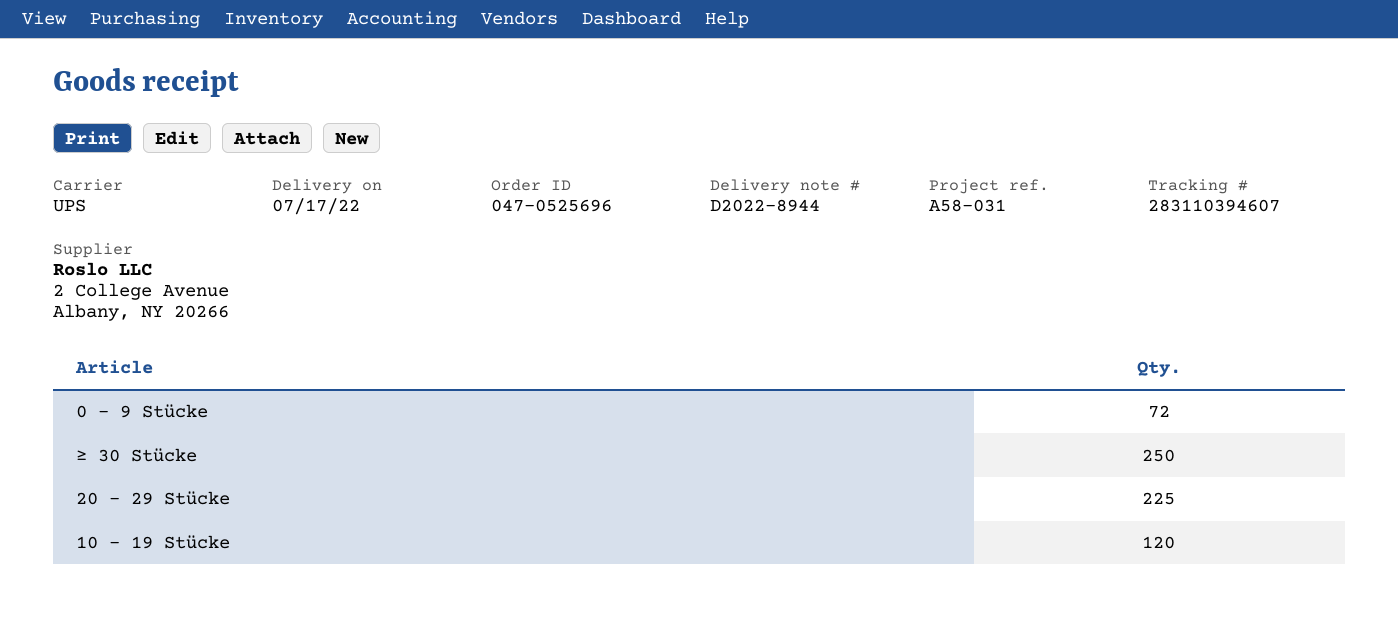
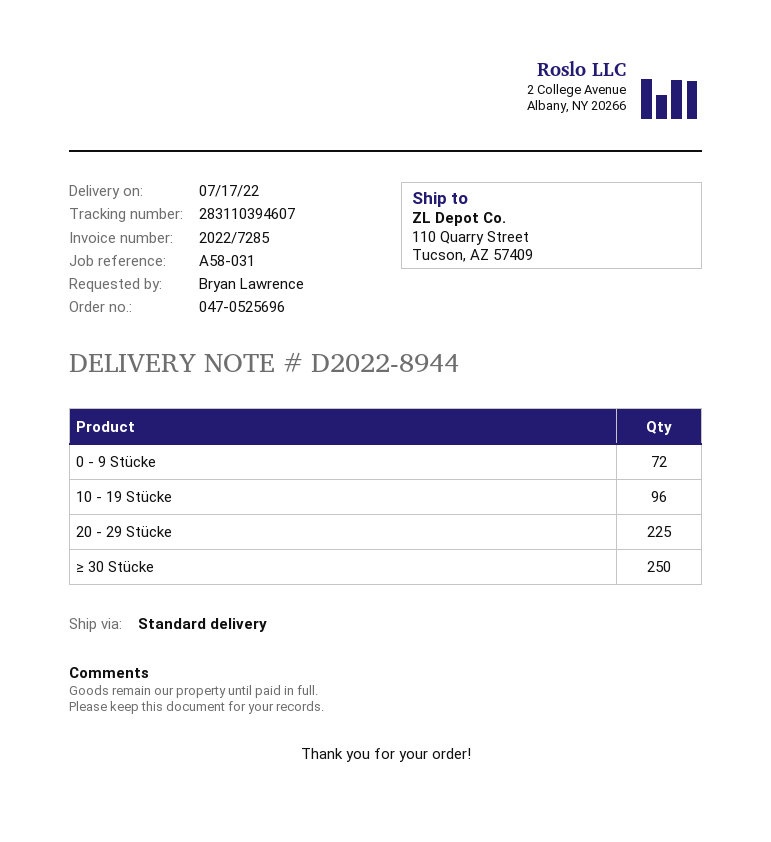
shipping method: UPS -> standard
10 - 19 Stücke: 120 -> 96

